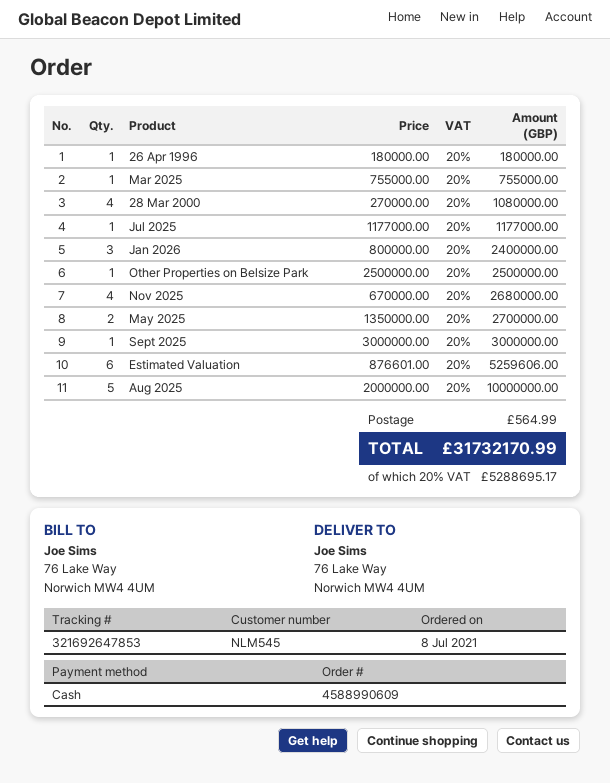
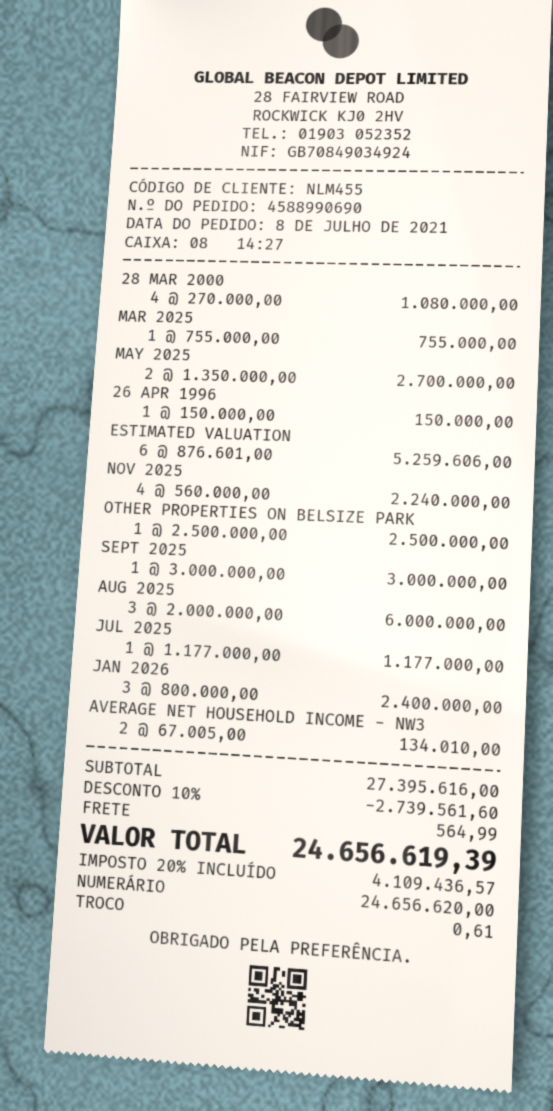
order number: 4588990609 -> 4588990690
customer number: NLM545 -> NLM455
26 Apr 1996: 1 x 180000.00 = 180000.00 -> 1 x 150000.00 = 150000.00
Nov 2025: 4 x 670000.00 = 2680000.00 -> 4 x 560000.00 = 2240000.00
Aug 2025: 5 x 2000000.00 = 10000000.00 -> 3 x 2000000.00 = 6000000.00
AVERAGE NET HOUSEHOLD INCOME - NW3: none -> 2 x 67005.00 = 134010.00
discount: none -> 10% = 2739561.60
tax: 20% = 5288695.17 -> 20% = 4109436.57
total: 31732170.99 -> 24656619.39

